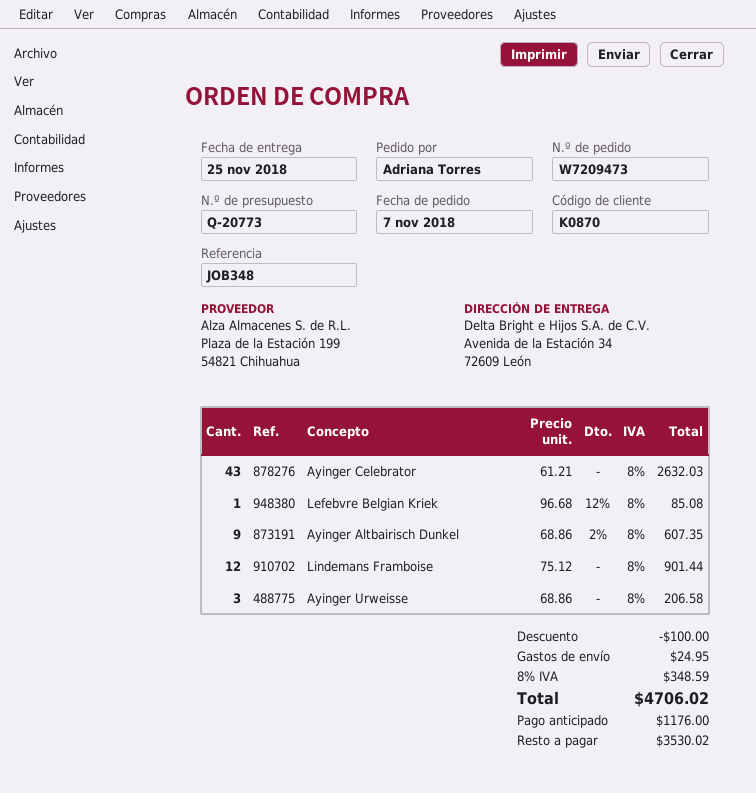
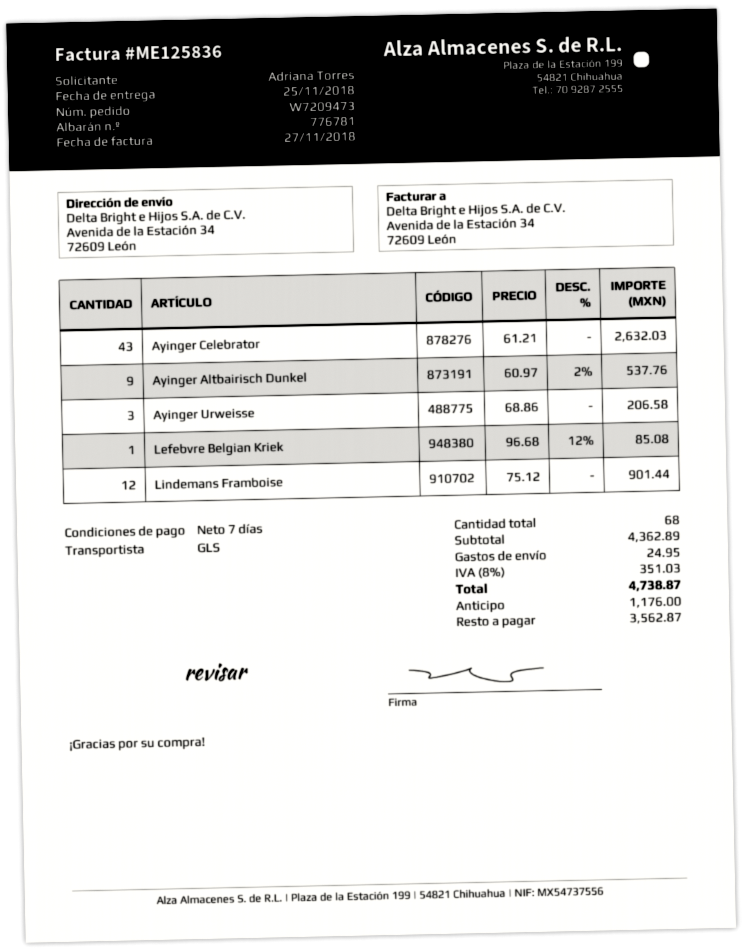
Ayinger Altbairisch Dunkel: 9 x 68.86 - 2% = 607.35 -> 9 x 60.97 - 2% = 537.76
discount: 100.00 -> none
tax: 8% = 348.59 -> 8% = 351.03
total: 4706.02 -> 4738.87
balance: 3530.02 -> 3562.87

